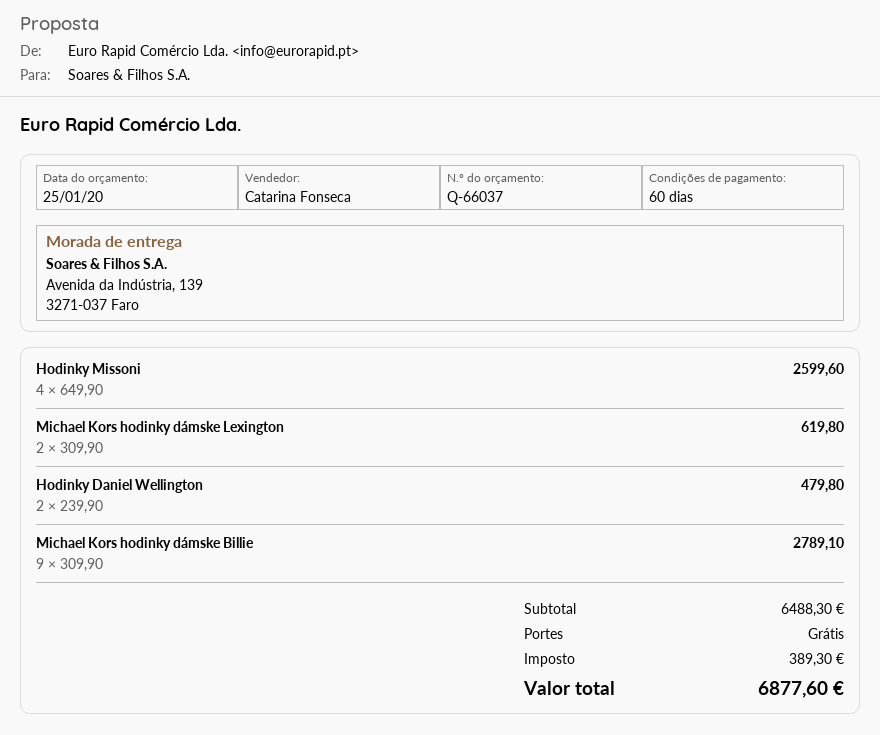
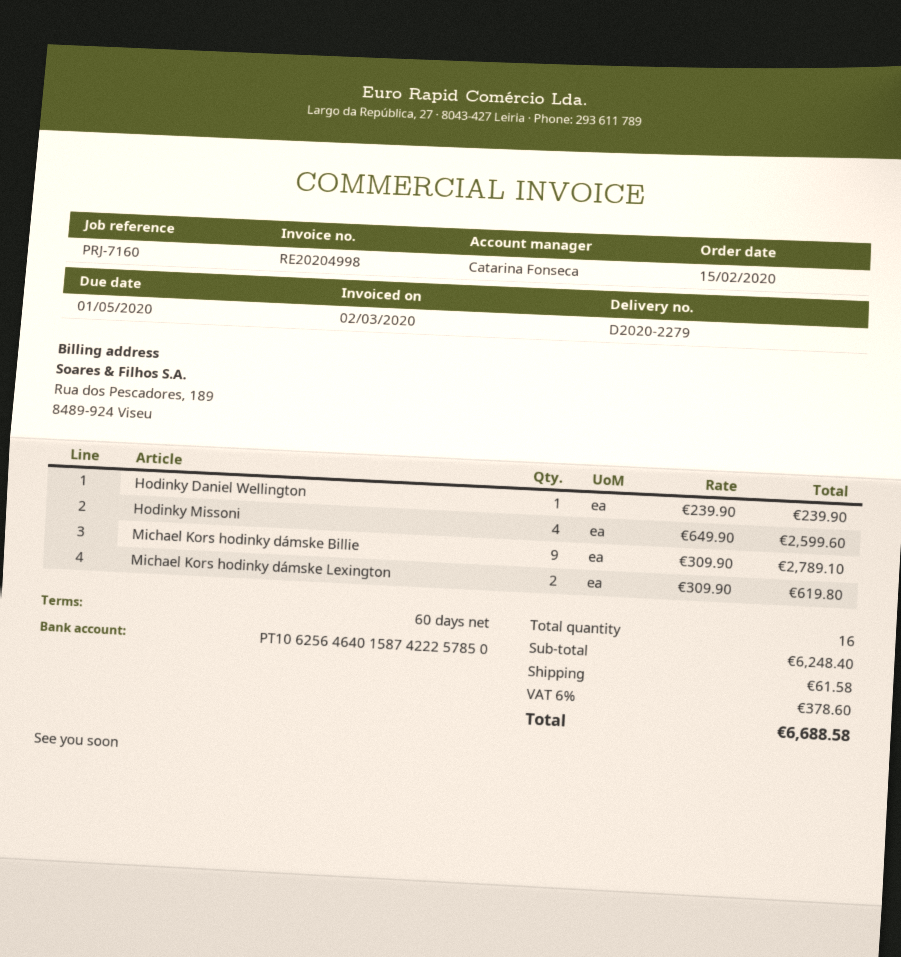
Hodinky Daniel Wellington: 2 x 239.90 = 479.80 -> 1 x 239.90 = 239.90
subtotal: 6488.30 -> 6248.40
shipping: 0.00 -> 61.58
tax: 389.30 -> 378.60
total: 6877.60 -> 6688.58

